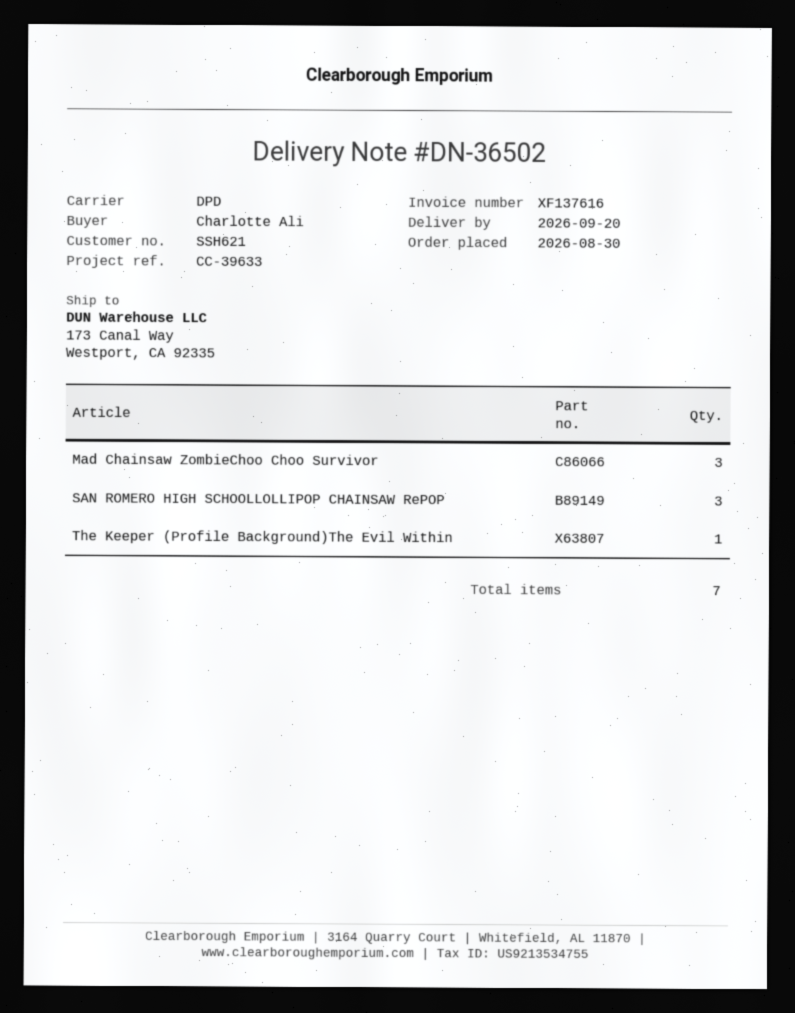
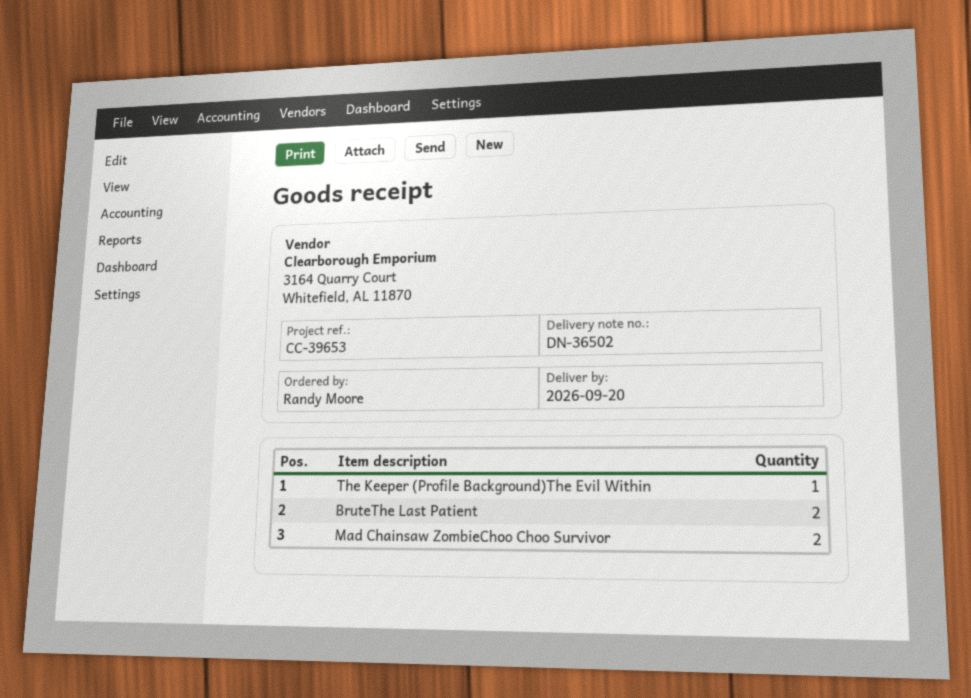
reference: CC-39633 -> CC-39653
ordered by: Charlotte Ali -> Randy Moore
Mad Chainsaw ZombieChoo Choo Survivor: 3 -> 2
SAN ROMERO HIGH SCHOOLLOLLIPOP CHAINSAW RePOP: 3 -> none
BruteThe Last Patient: none -> 2

